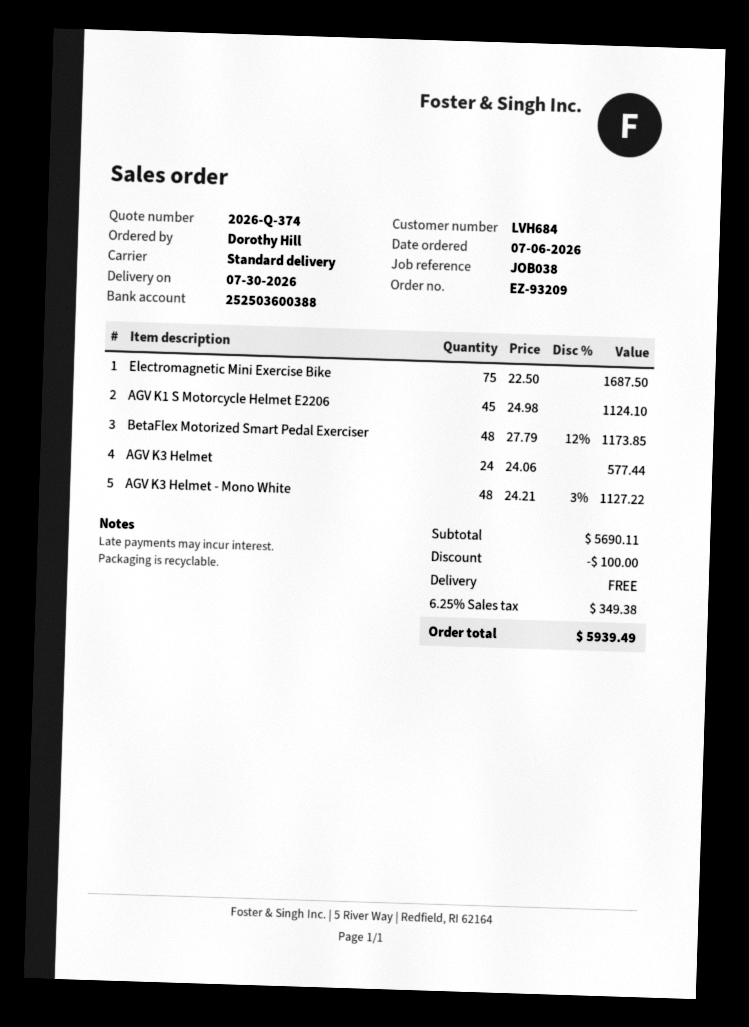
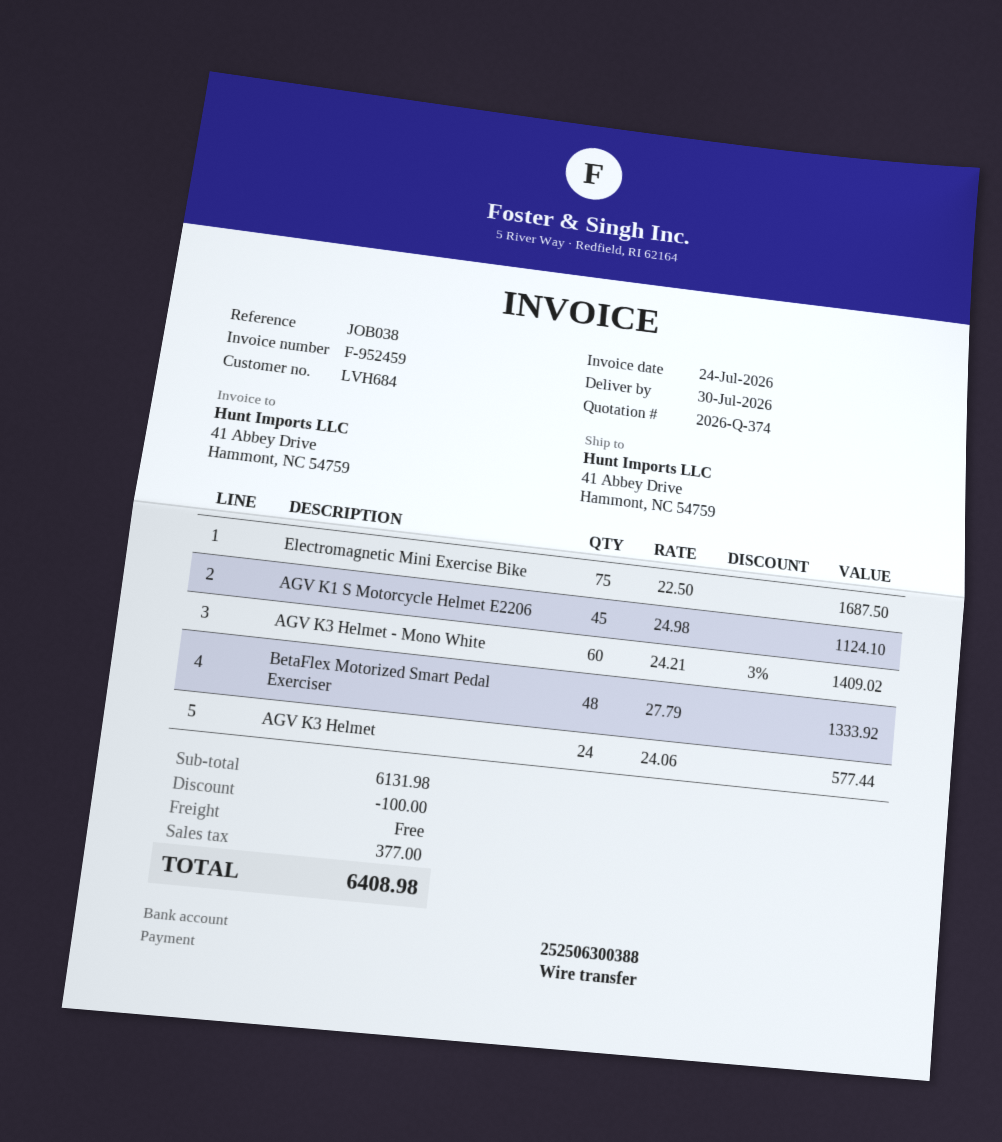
bank account: 252503600388 -> 252506300388
BetaFlex Motorized Smart Pedal Exerciser: 48 x 27.79 - 12% = 1173.85 -> 48 x 27.79 = 1333.92
AGV K3 Helmet - Mono White: 48 x 24.21 - 3% = 1127.22 -> 60 x 24.21 - 3% = 1409.02
subtotal: 5690.11 -> 6131.98
tax: 349.38 -> 377.00
total: 5939.49 -> 6408.98

